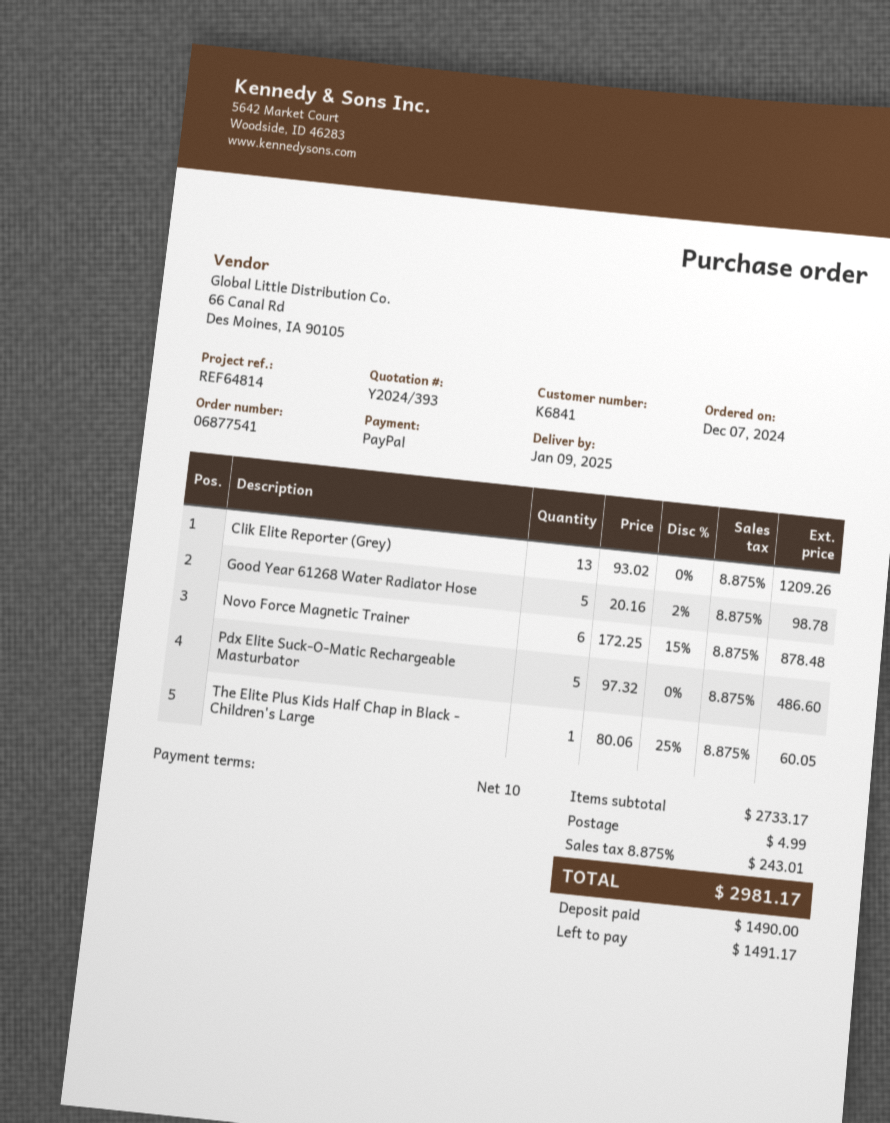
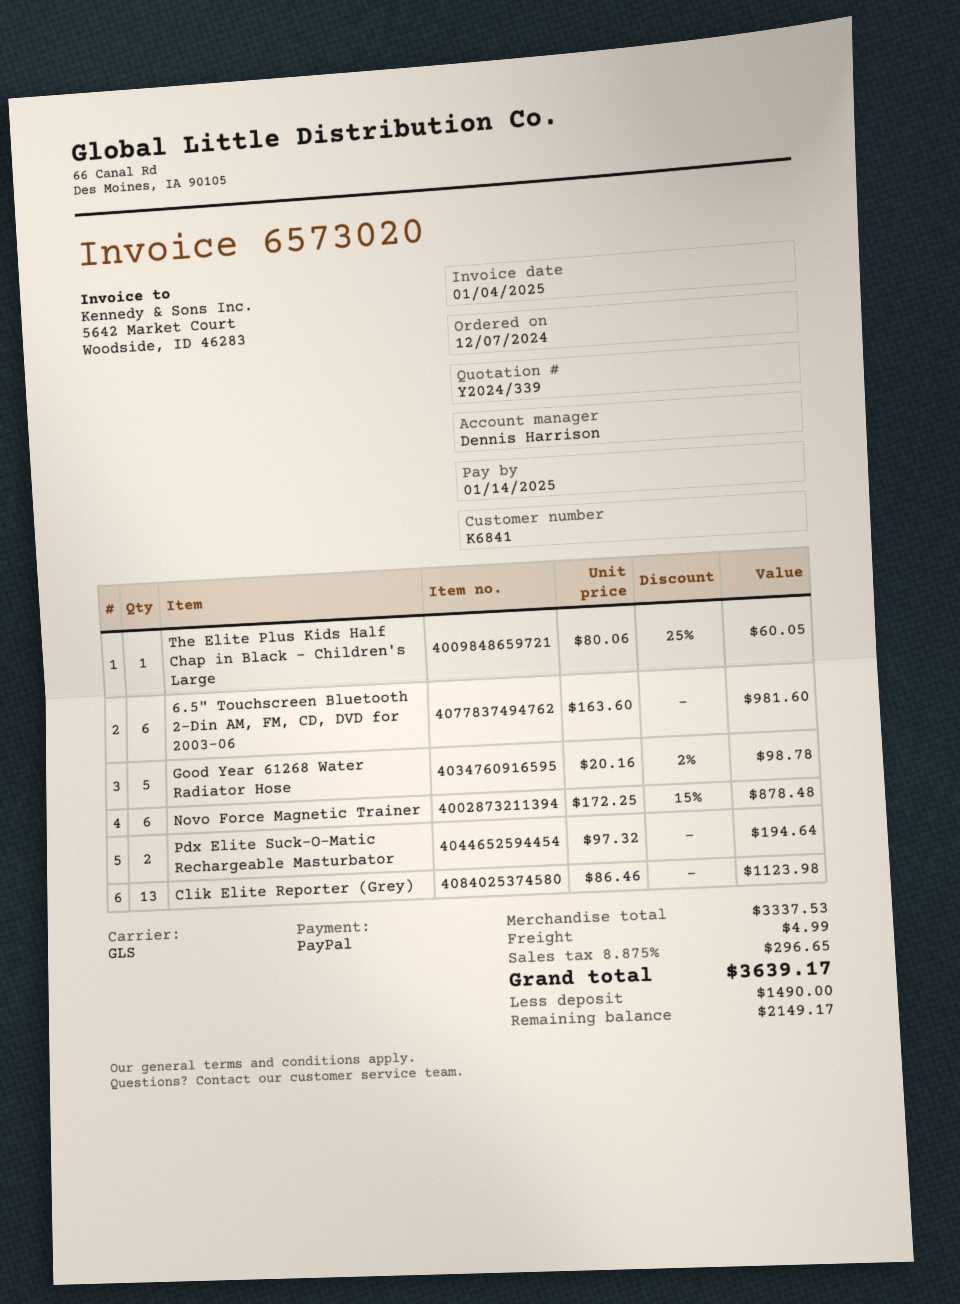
quote number: Y2024/393 -> Y2024/339
Clik Elite Reporter (Grey): 13 x 93.02 = 1209.26 -> 13 x 86.46 = 1123.98
Pdx Elite Suck-O-Matic Rechargeable Masturbator: 5 x 97.32 = 486.60 -> 2 x 97.32 = 194.64
6.5" Touchscreen Bluetooth 2-Din AM, FM, CD, DVD for 2003-06: none -> 6 x 163.60 = 981.60
subtotal: 2733.17 -> 3337.53
tax: 8.875% = 243.01 -> 8.875% = 296.65
total: 2981.17 -> 3639.17
balance: 1491.17 -> 2149.17

